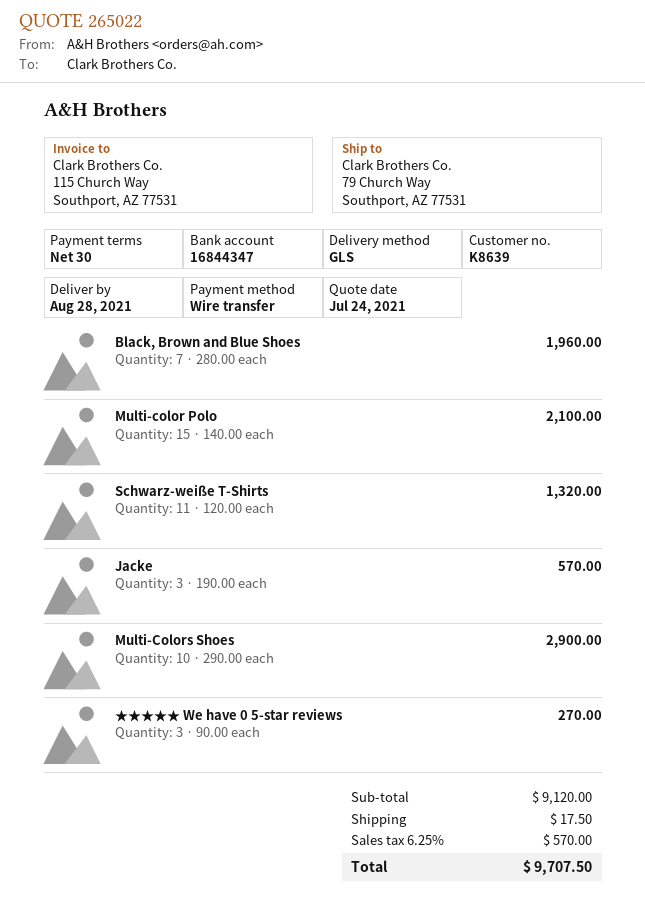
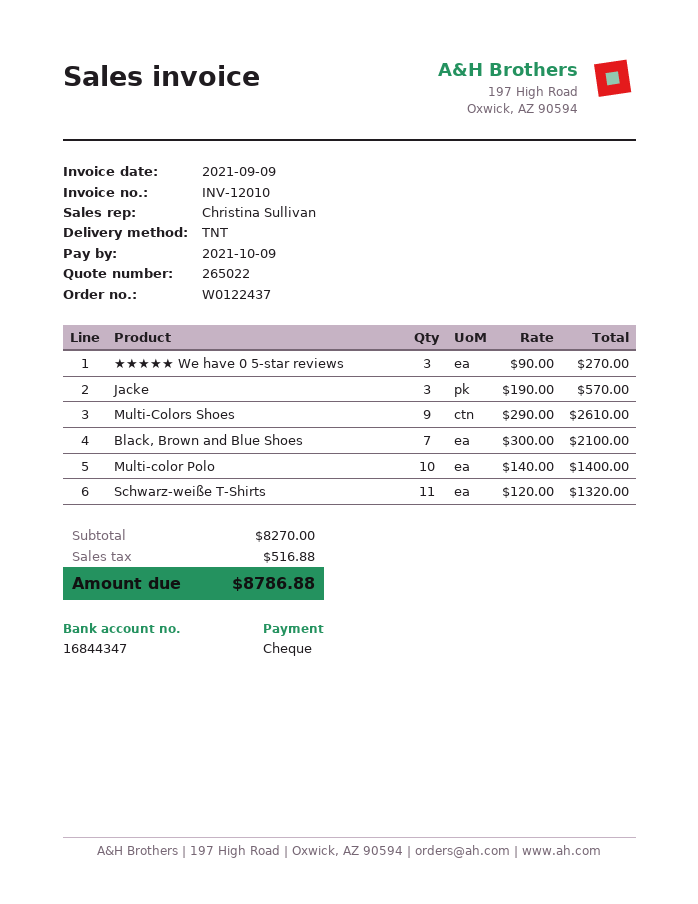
payment method: bank transfer -> cheque
shipping method: GLS -> TNT
Black, Brown and Blue Shoes: 7 x 280.00 = 1960.00 -> 7 x 300.00 = 2100.00
Multi-color Polo: 15 x 140.00 = 2100.00 -> 10 x 140.00 = 1400.00
Multi-Colors Shoes: 10 x 290.00 = 2900.00 -> 9 x 290.00 = 2610.00
subtotal: 9120.00 -> 8270.00
shipping: 17.50 -> none
tax: 570.00 -> 516.88
total: 9707.50 -> 8786.88

